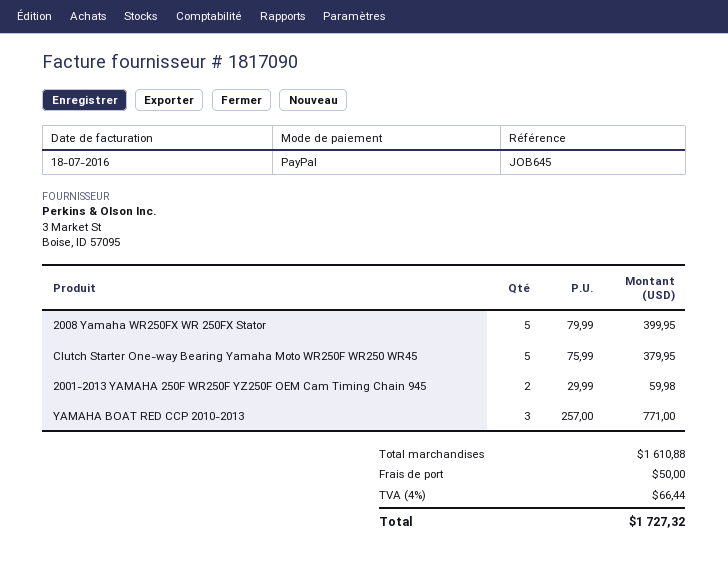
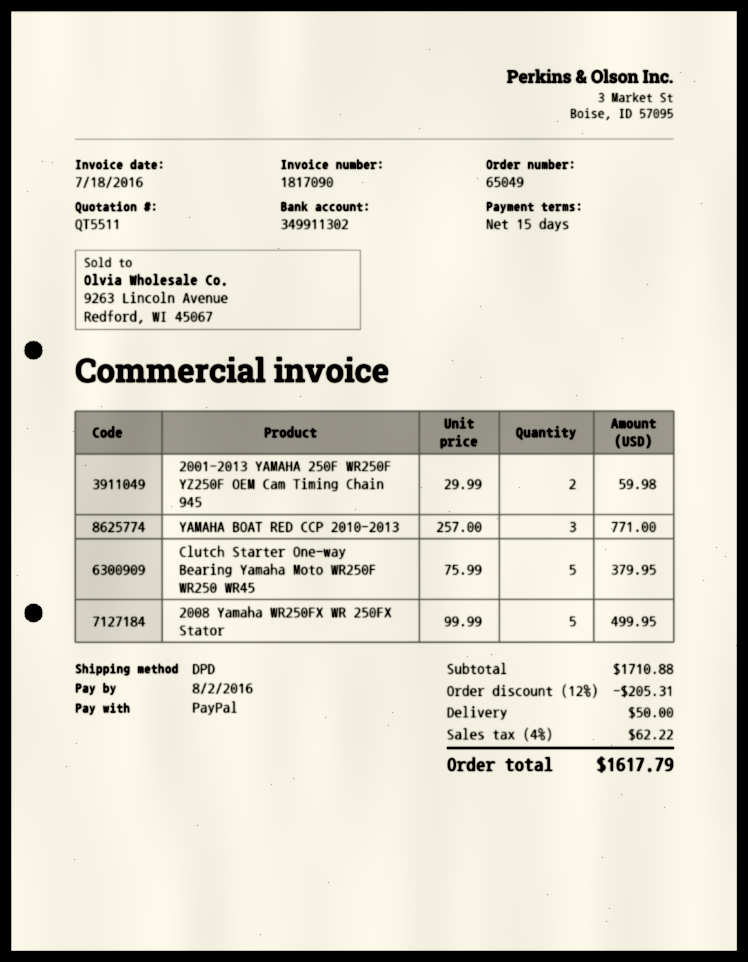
2008 Yamaha WR250FX WR 250FX Stator: 5 x 79.99 = 399.95 -> 5 x 99.99 = 499.95
subtotal: 1610.88 -> 1710.88
discount: none -> 12% = 205.31
tax: 4% = 66.44 -> 4% = 62.22
total: 1727.32 -> 1617.79

